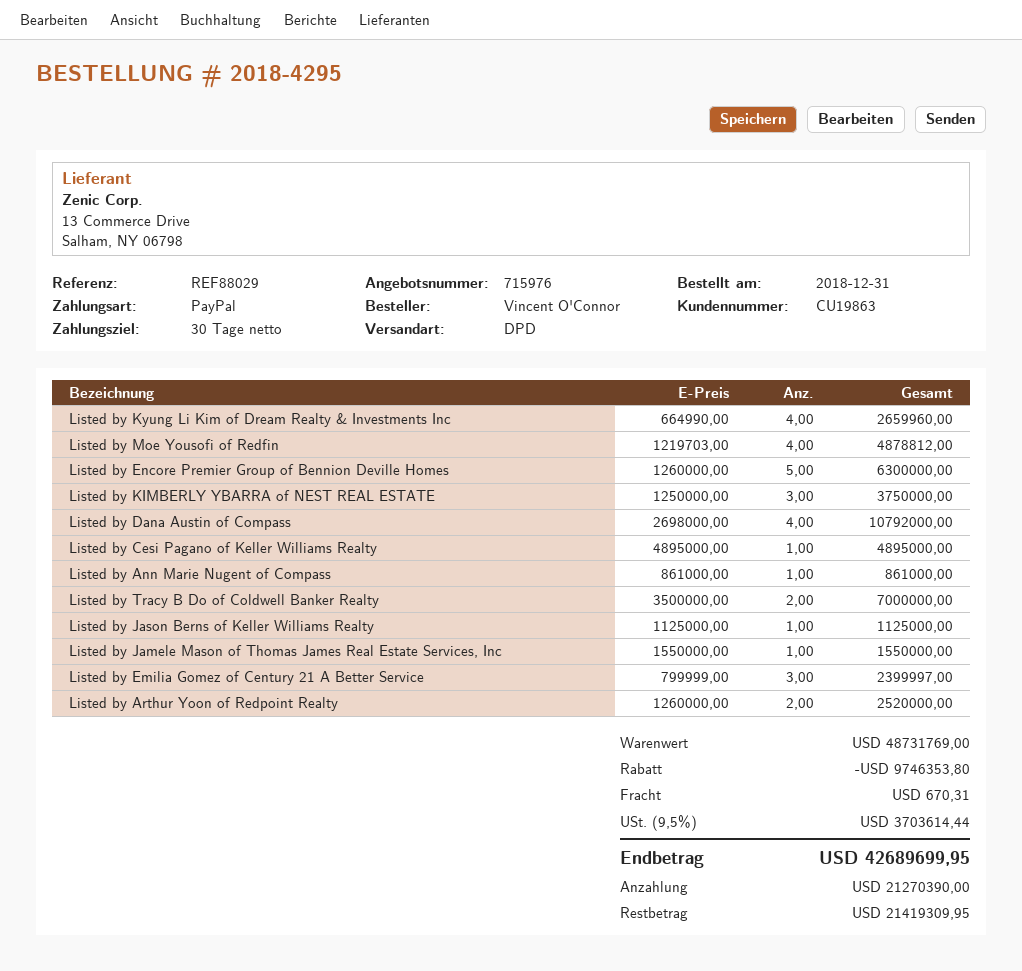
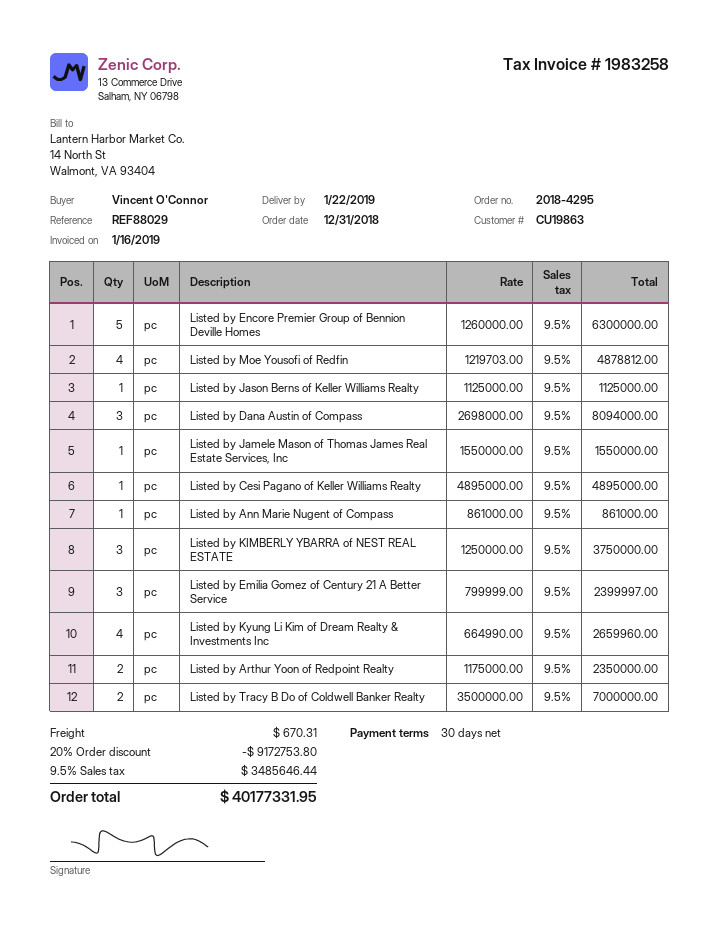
Listed by Dana Austin of Compass: 4 x 2698000.00 = 10792000.00 -> 3 x 2698000.00 = 8094000.00
Listed by Arthur Yoon of Redpoint Realty: 2 x 1260000.00 = 2520000.00 -> 2 x 1175000.00 = 2350000.00
discount: 9746353.80 -> 9172753.80
tax: 9.5% = 3703614.44 -> 9.5% = 3485646.44
total: 42689699.95 -> 40177331.95

